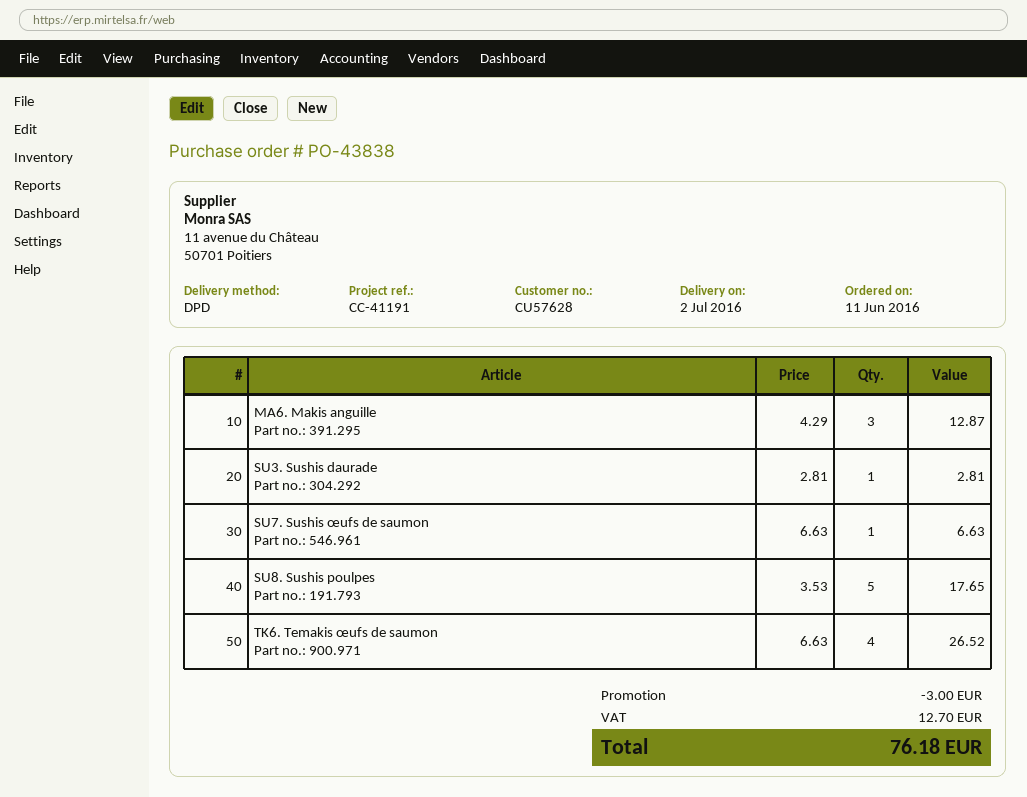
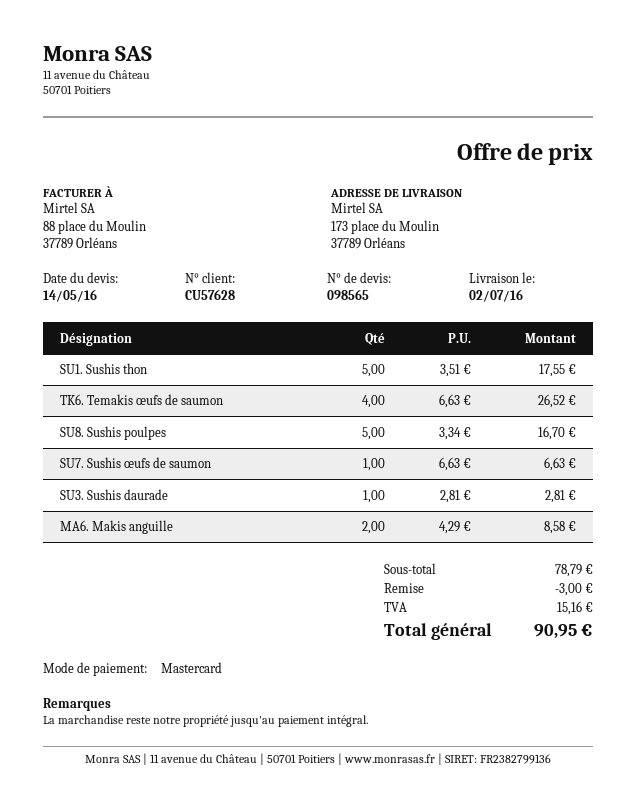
MA6. Makis anguille: 3 x 4.29 = 12.87 -> 2 x 4.29 = 8.58
SU8. Sushis poulpes: 5 x 3.53 = 17.65 -> 5 x 3.34 = 16.70
SU1. Sushis thon: none -> 5 x 3.51 = 17.55
tax: 12.70 -> 15.16
total: 76.18 -> 90.95

